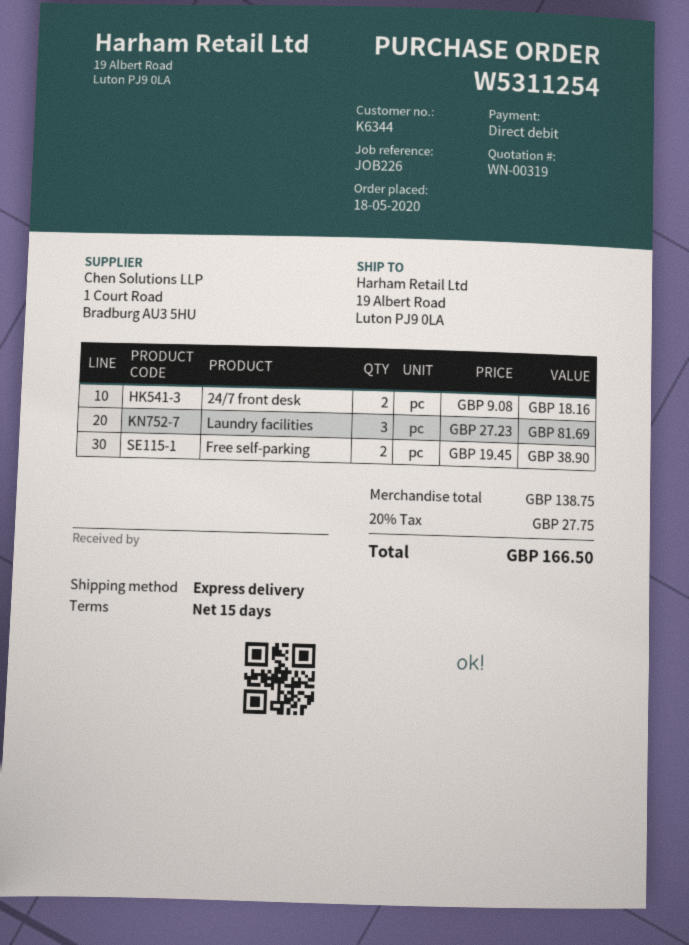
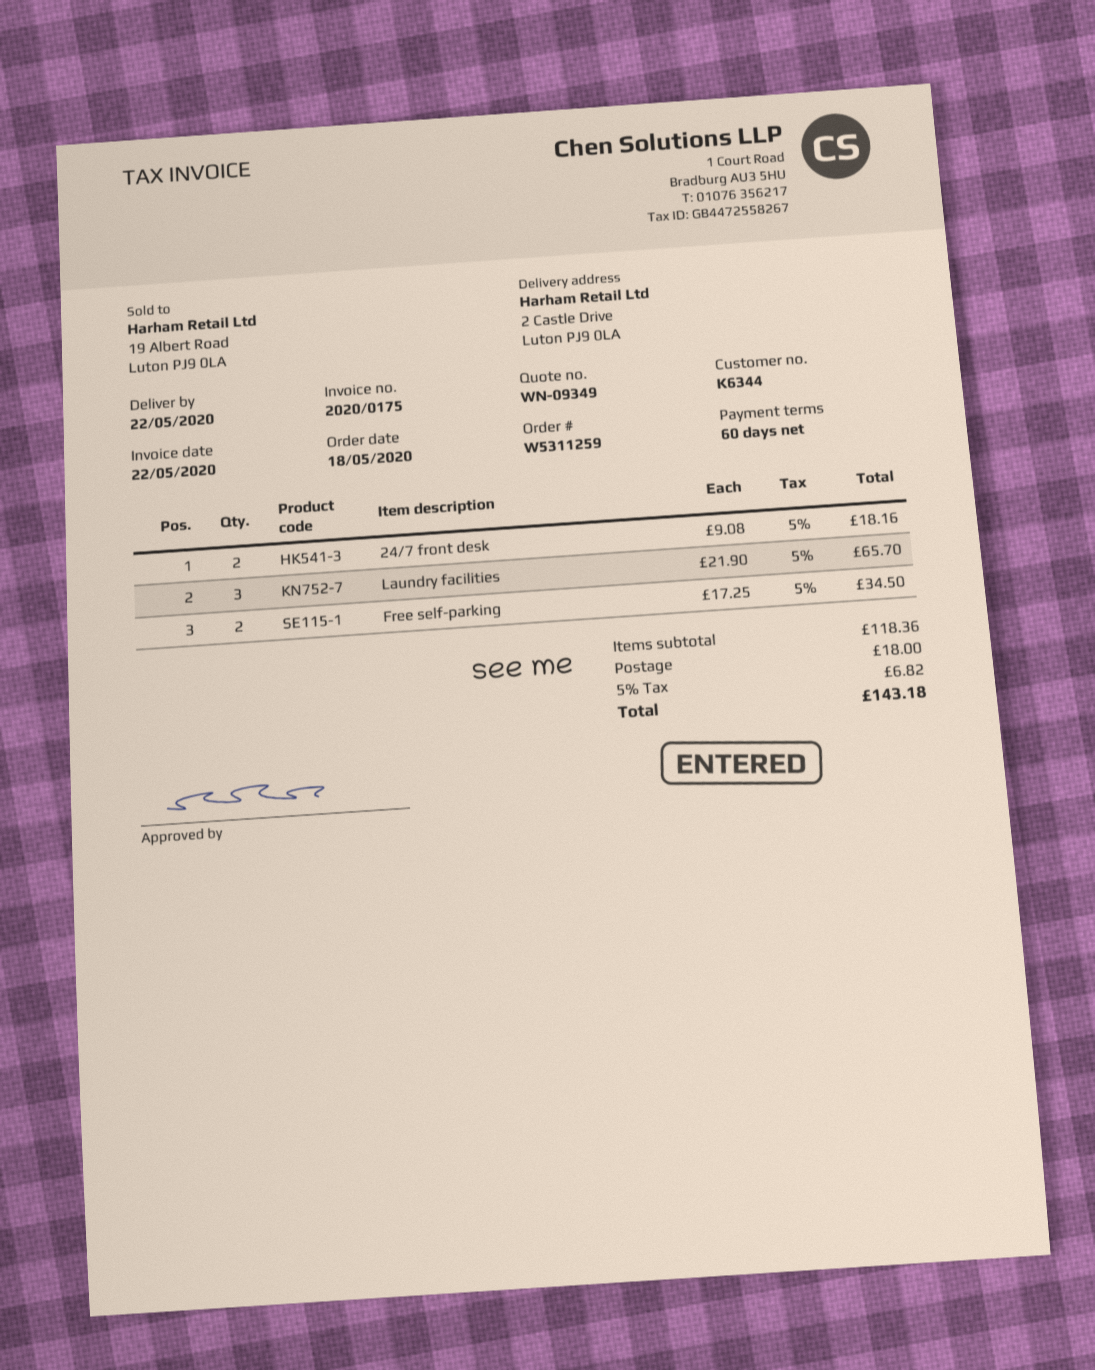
quote number: WN-00319 -> WN-09349
order number: W5311254 -> W5311259
payment terms: 15 days -> 60 days
ship to: 19 Albert Road, Luton PJ9 0LA -> 2 Castle Drive, Luton PJ9 0LA
Laundry facilities: 3 x 27.23 = 81.69 -> 3 x 21.90 = 65.70
Free self-parking: 2 x 19.45 = 38.90 -> 2 x 17.25 = 34.50
subtotal: 138.75 -> 118.36
shipping: none -> 18.00
tax: 20% = 27.75 -> 5% = 6.82
total: 166.50 -> 143.18

